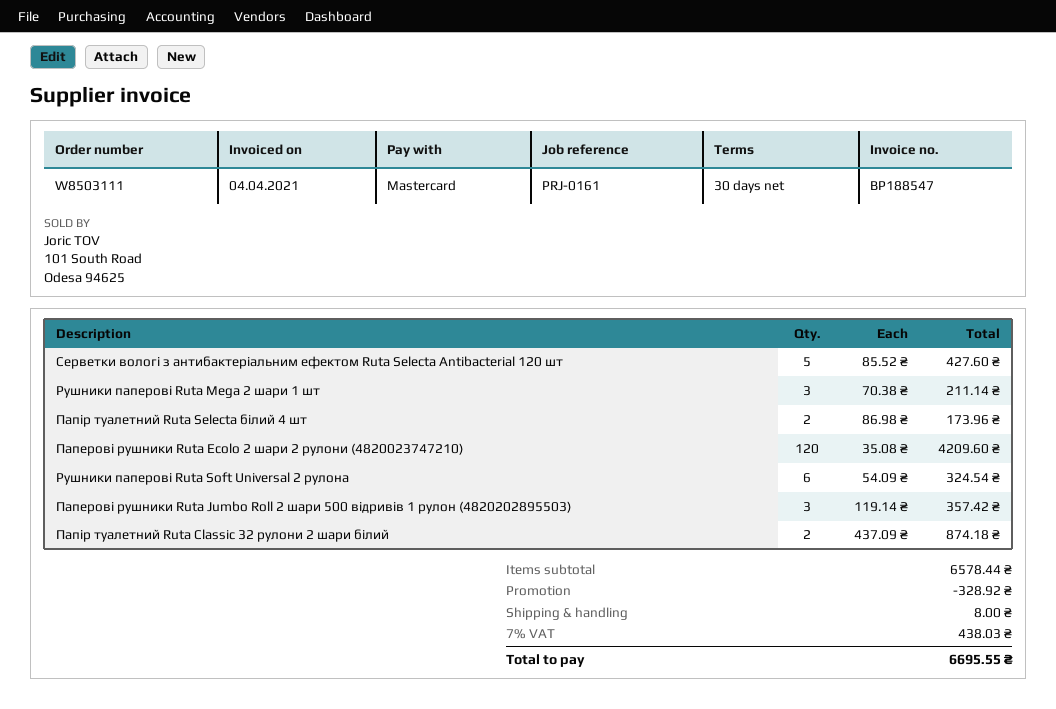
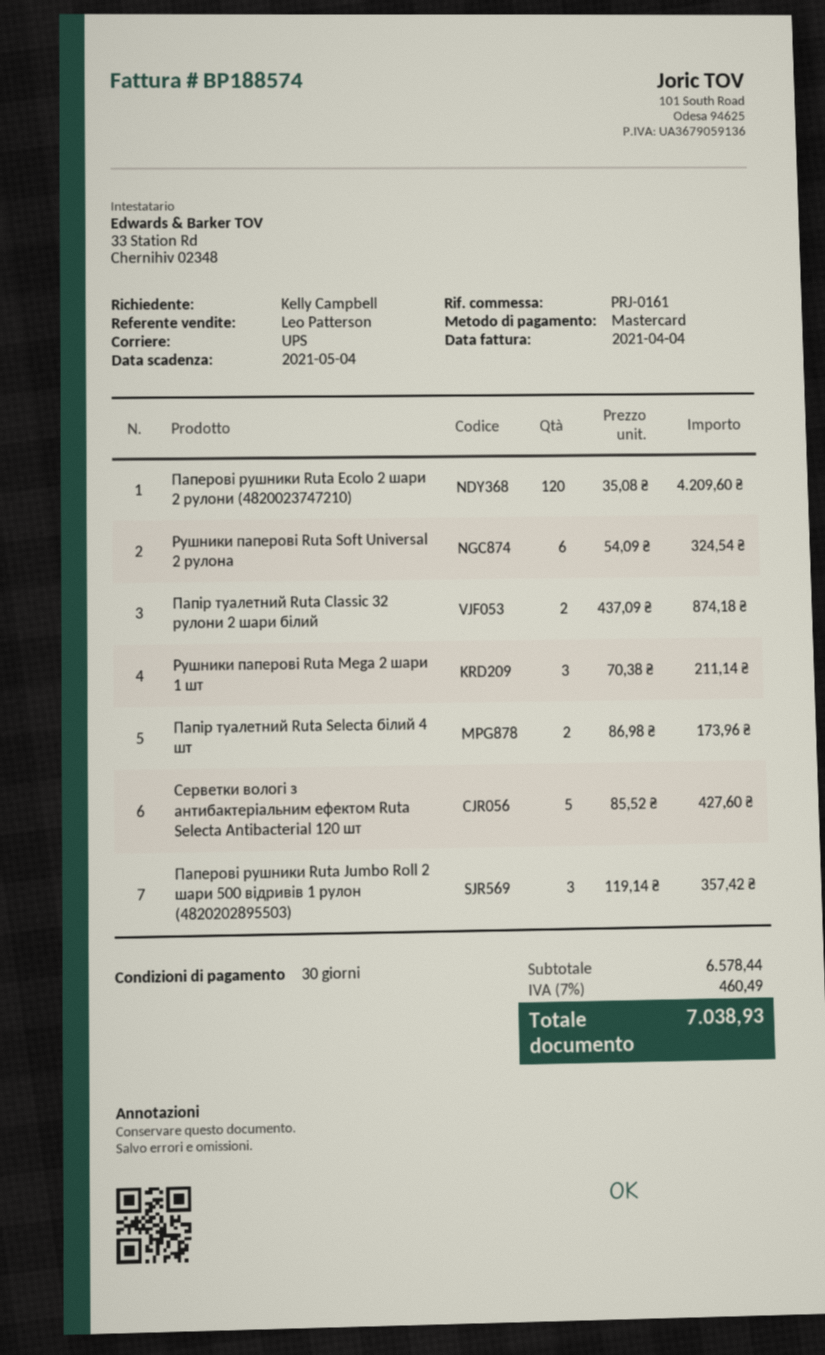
invoice number: BP188547 -> BP188574
discount: 328.92 -> none
shipping: 8.00 -> none
tax: 7% = 438.03 -> 7% = 460.49
total: 6695.55 -> 7038.93

